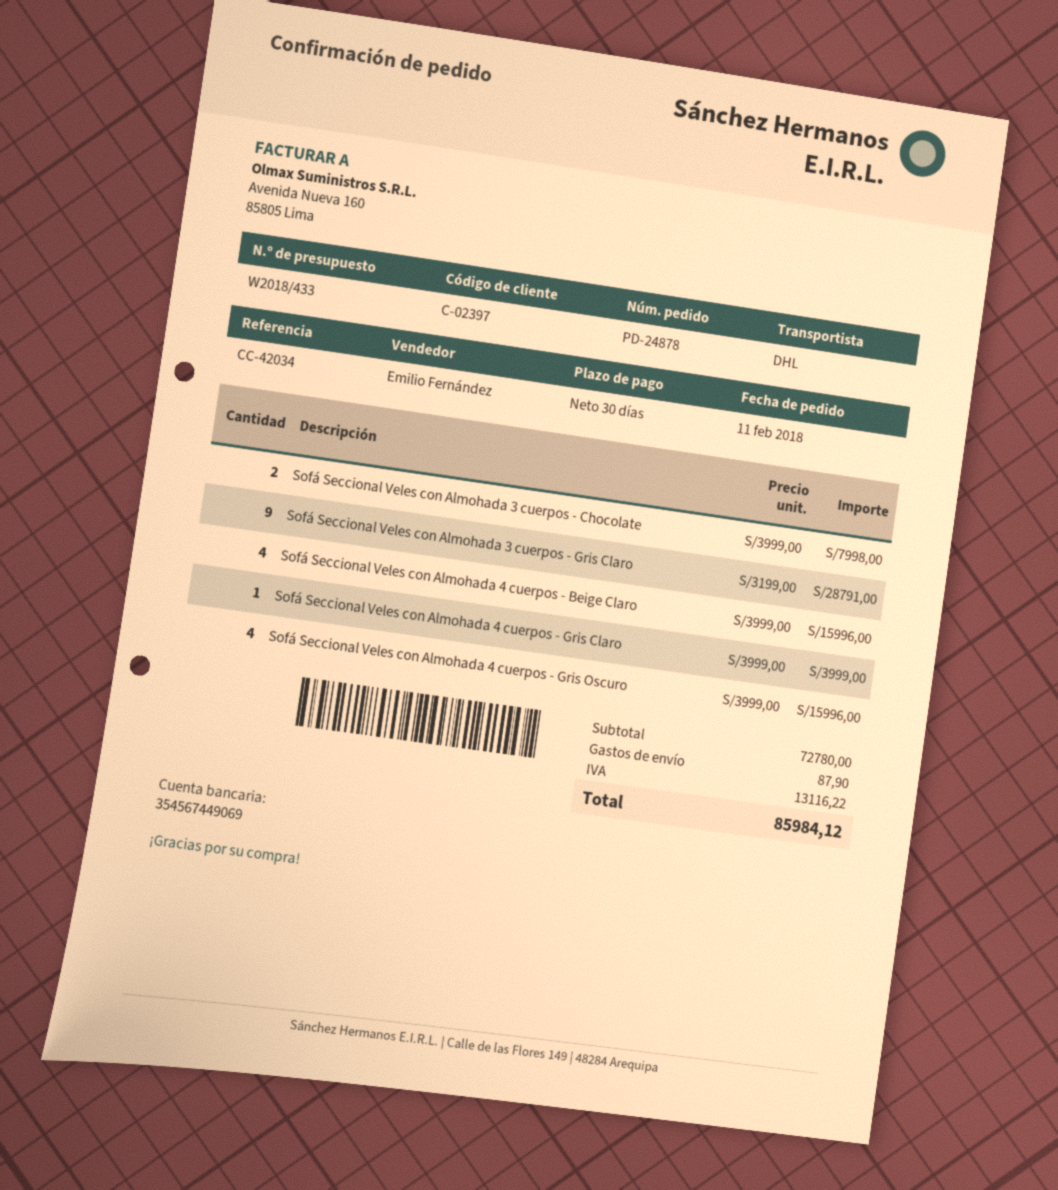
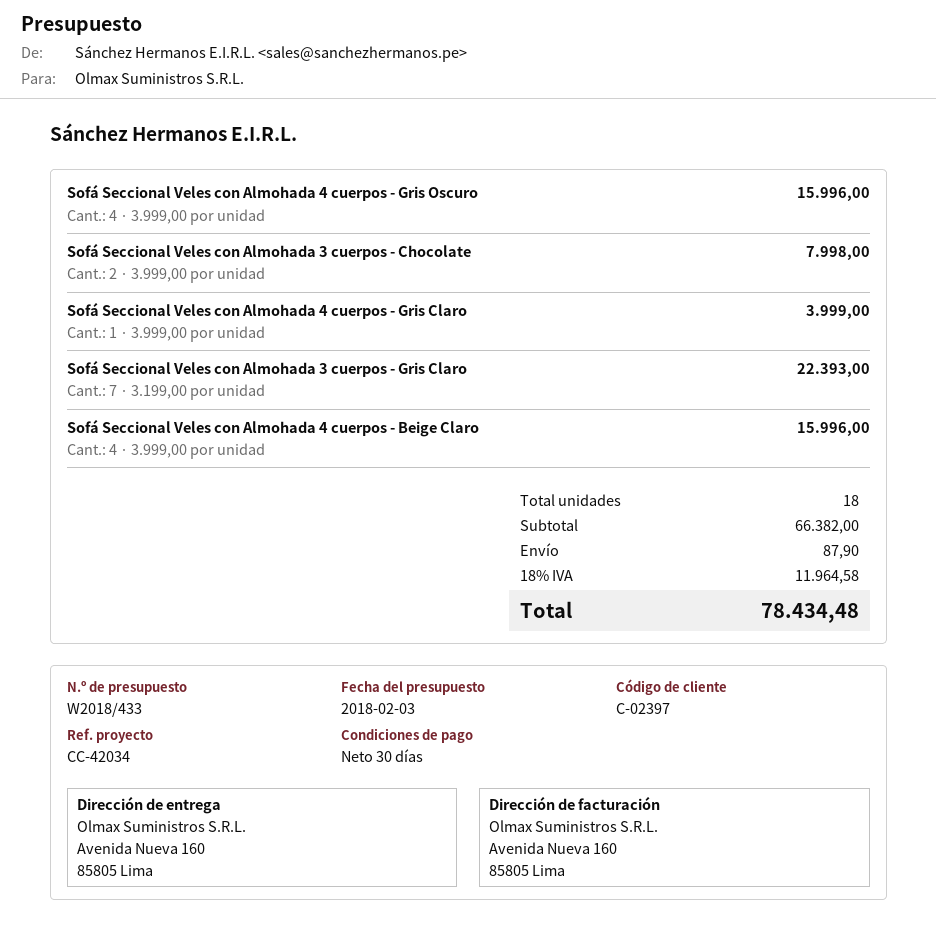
Sofá Seccional Veles con Almohada 3 cuerpos - Gris Claro: 9 x 3199.00 = 28791.00 -> 7 x 3199.00 = 22393.00
subtotal: 72780.00 -> 66382.00
tax: 13116.22 -> 11964.58
total: 85984.12 -> 78434.48

